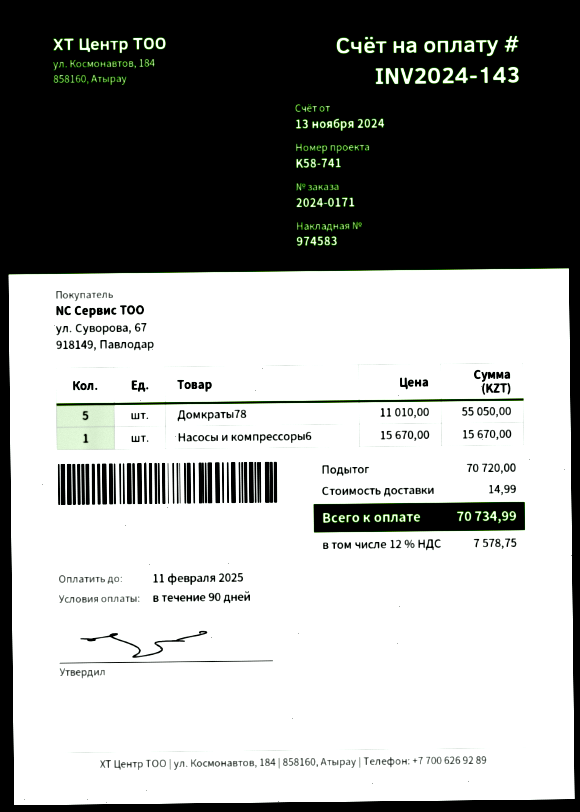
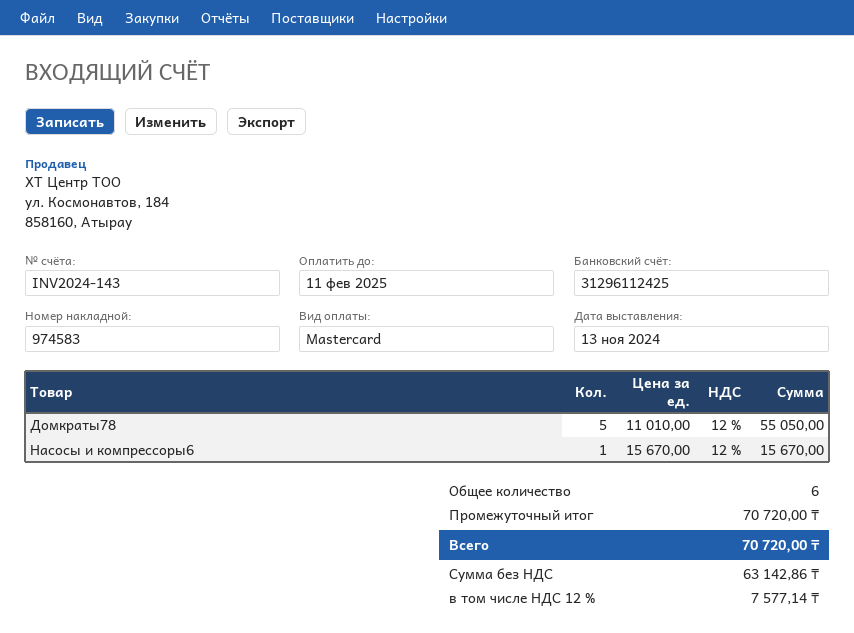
shipping: 14.99 -> none
tax: 12% = 7578.75 -> 12% = 7577.14
total: 70734.99 -> 70720.00

